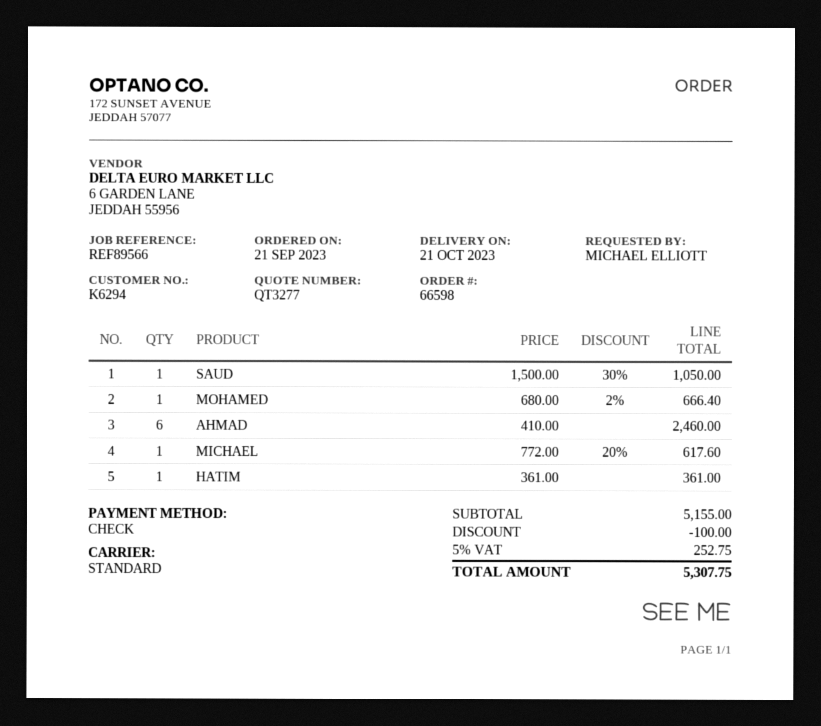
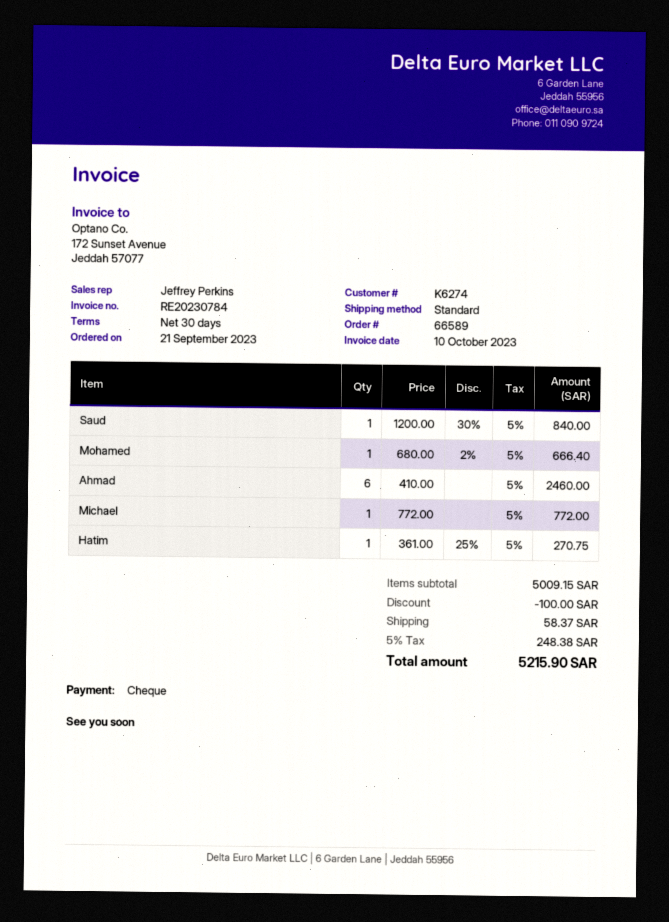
order number: 66598 -> 66589
customer number: K6294 -> K6274
SAUD: 1 x 1500.00 - 30% = 1050.00 -> 1 x 1200.00 - 30% = 840.00
MICHAEL: 1 x 772.00 - 20% = 617.60 -> 1 x 772.00 = 772.00
HATIM: 1 x 361.00 = 361.00 -> 1 x 361.00 - 25% = 270.75
subtotal: 5155.00 -> 5009.15
shipping: none -> 58.37
tax: 5% = 252.75 -> 5% = 248.38
total: 5307.75 -> 5215.90

